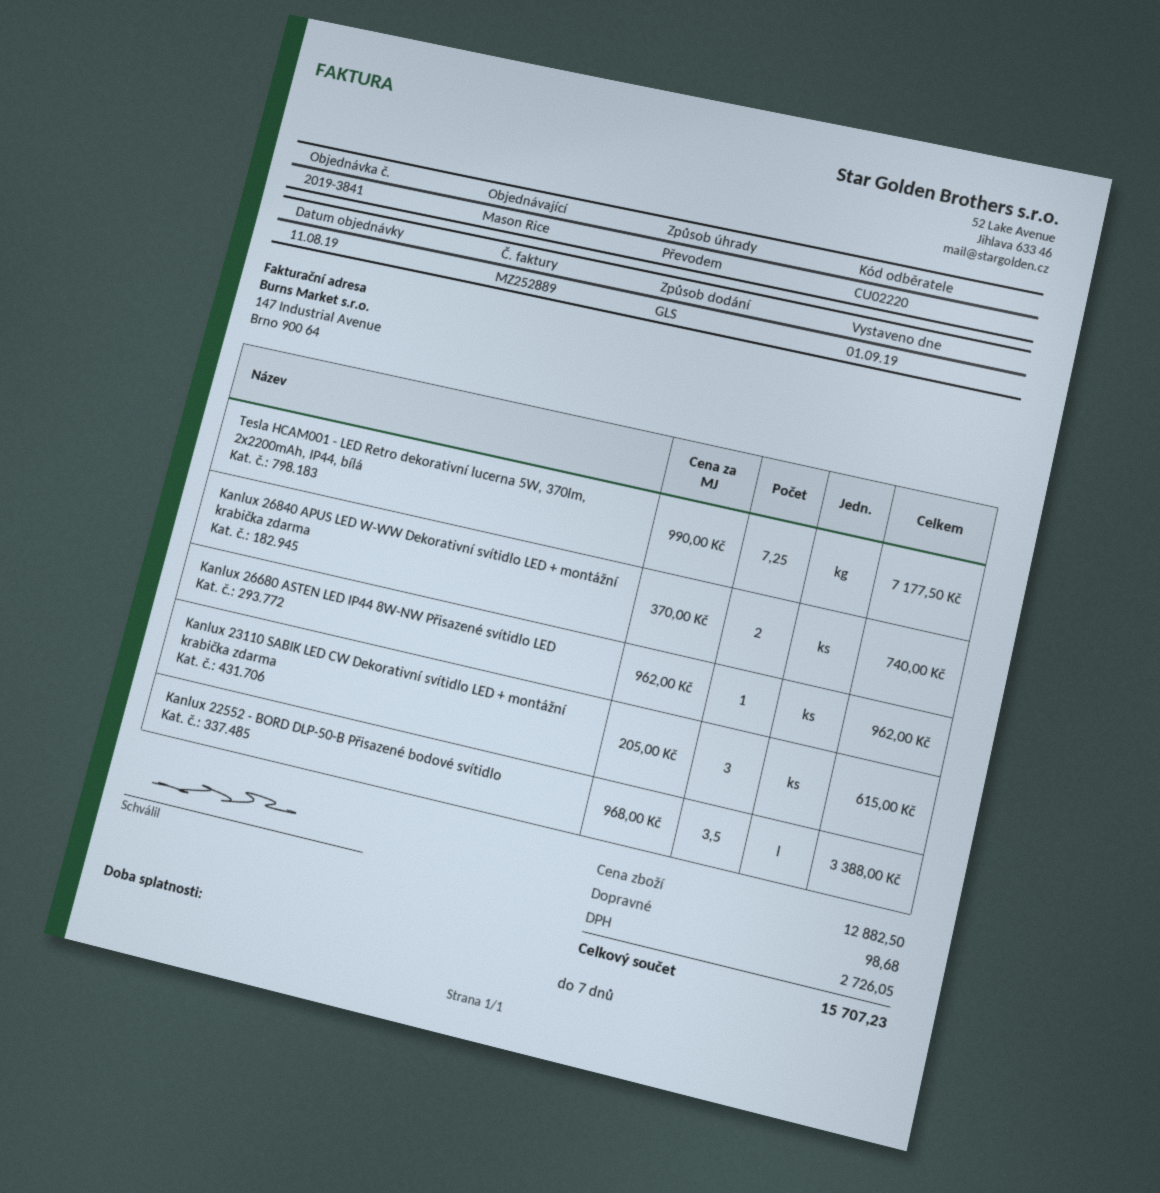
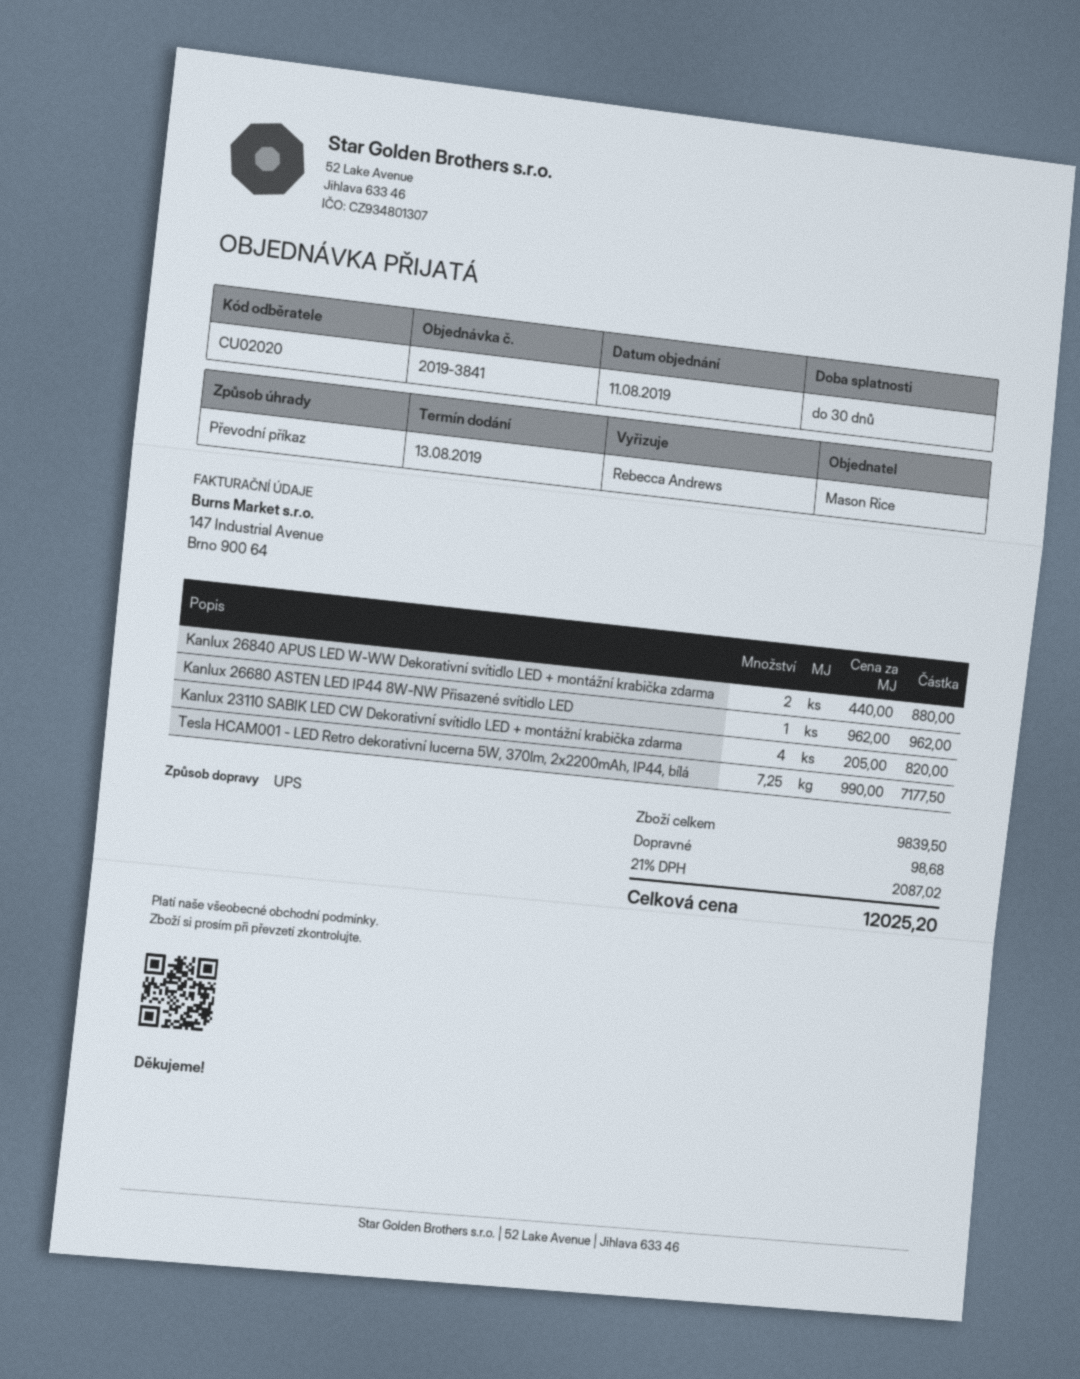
payment terms: 7 days -> 30 days
customer number: CU02220 -> CU02020
shipping method: GLS -> UPS
Kanlux 26840 APUS LED W-WW Dekorativní svítidlo LED + montážní krabička zdarma: 2 x 370.00 = 740.00 -> 2 x 440.00 = 880.00
Kanlux 23110 SABIK LED CW Dekorativní svítidlo LED + montážní krabička zdarma: 3 x 205.00 = 615.00 -> 4 x 205.00 = 820.00
Kanlux 22552 - BORD DLP-50-B Přisazené bodové svítidlo: 3.5 x 968.00 = 3388.00 -> none
subtotal: 12882.50 -> 9839.50
tax: 2726.05 -> 2087.02
total: 15707.23 -> 12025.20

